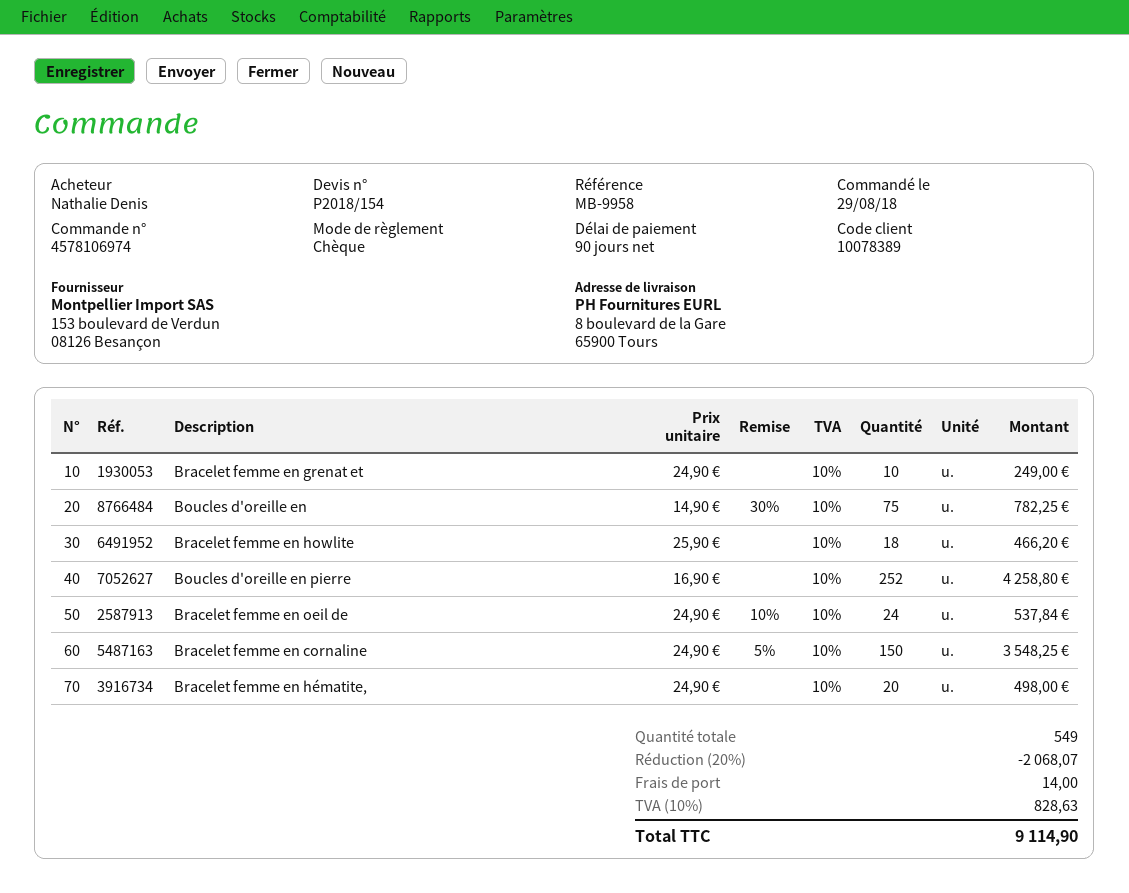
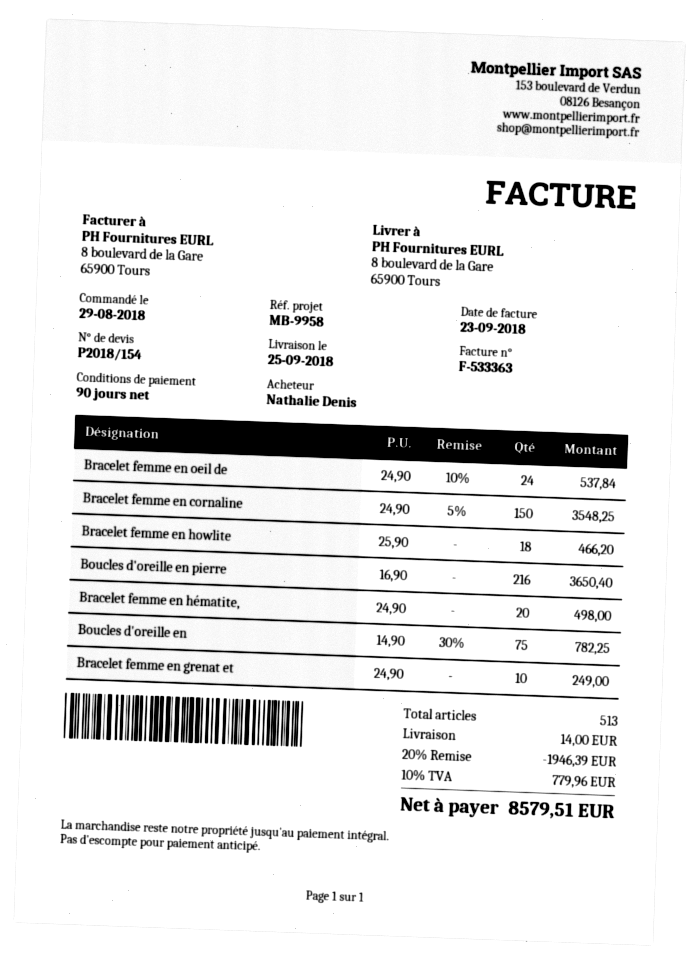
Boucles d'oreille en pierre: 252 x 16.90 = 4258.80 -> 216 x 16.90 = 3650.40
total quantity: 549 -> 513
discount: 20% = 2068.07 -> 20% = 1946.39
tax: 10% = 828.63 -> 10% = 779.96
total: 9114.90 -> 8579.51

